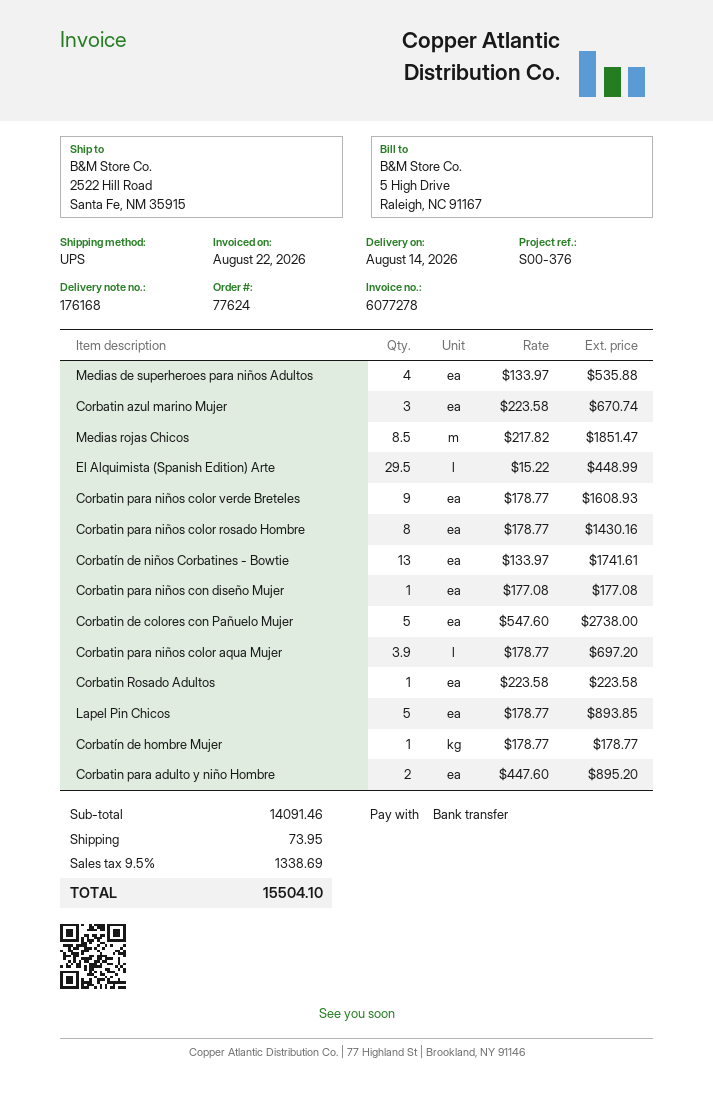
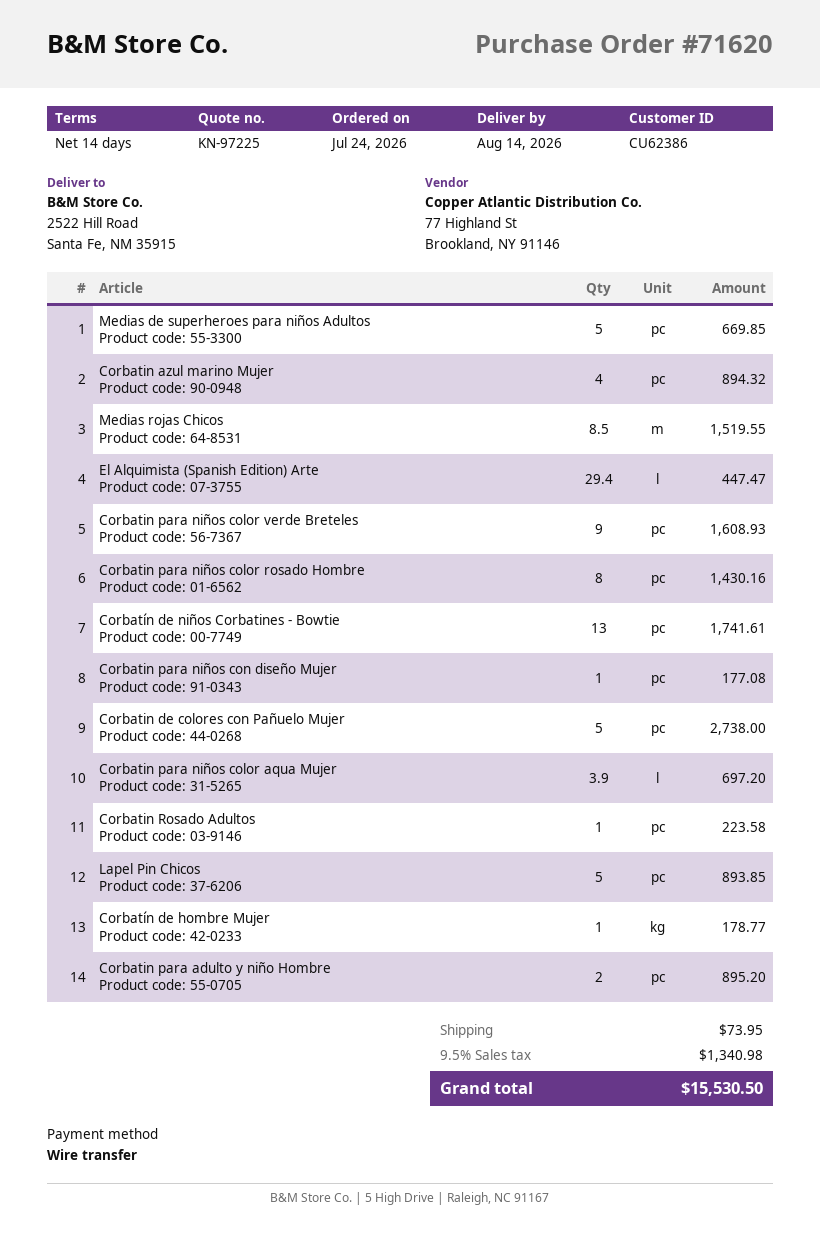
order number: 77624 -> 71620
Medias de superheroes para niños Adultos: 4 for 535.88 -> 5 for 669.85
Corbatin azul marino Mujer: 3 for 670.74 -> 4 for 894.32
Medias rojas Chicos: 8.5 for 1851.47 -> 8.5 for 1519.55
El Alquimista (Spanish Edition) Arte: 29.5 for 448.99 -> 29.4 for 447.47
tax: 9.5% = 1338.69 -> 9.5% = 1340.98
total: 15504.10 -> 15530.50

